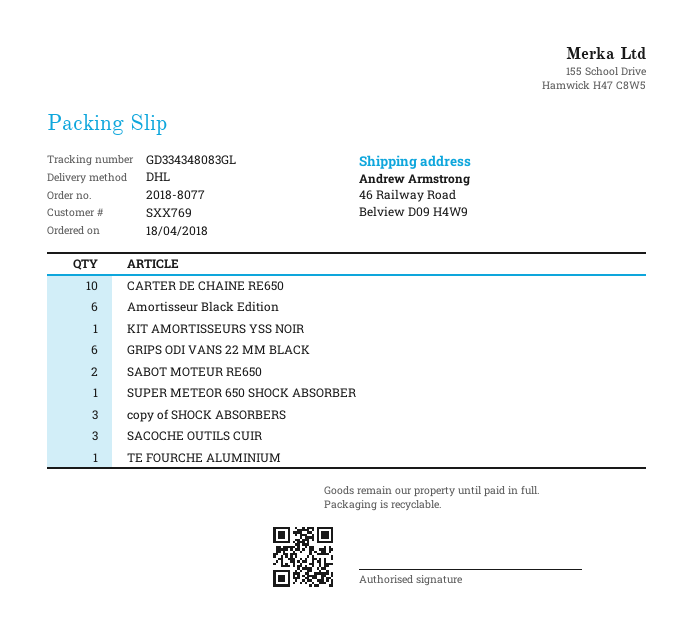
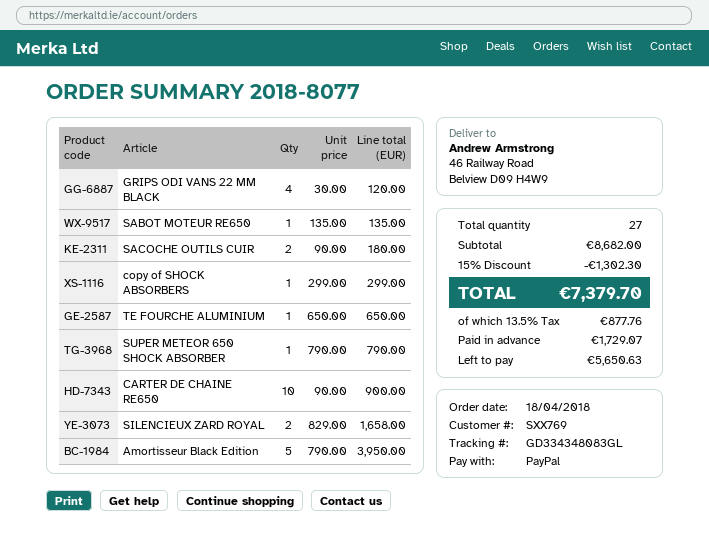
Amortisseur Black Edition: 6 -> 5
KIT AMORTISSEURS YSS NOIR: 1 -> none
GRIPS ODI VANS 22 MM BLACK: 6 -> 4
SABOT MOTEUR RE650: 2 -> 1
copy of SHOCK ABSORBERS: 3 -> 1
SACOCHE OUTILS CUIR: 3 -> 2
SILENCIEUX ZARD ROYAL: none -> 2

